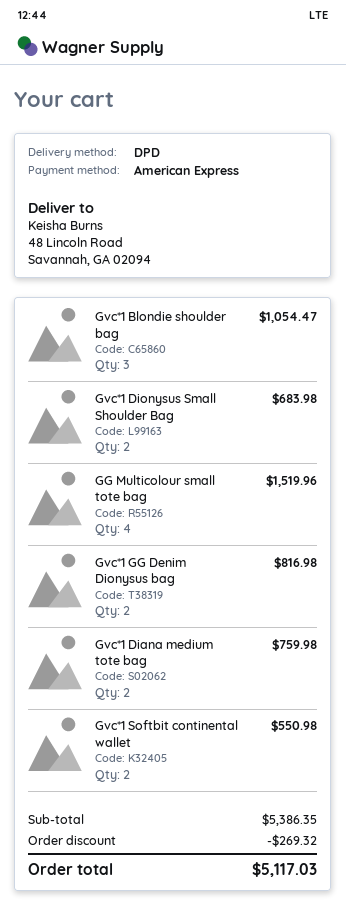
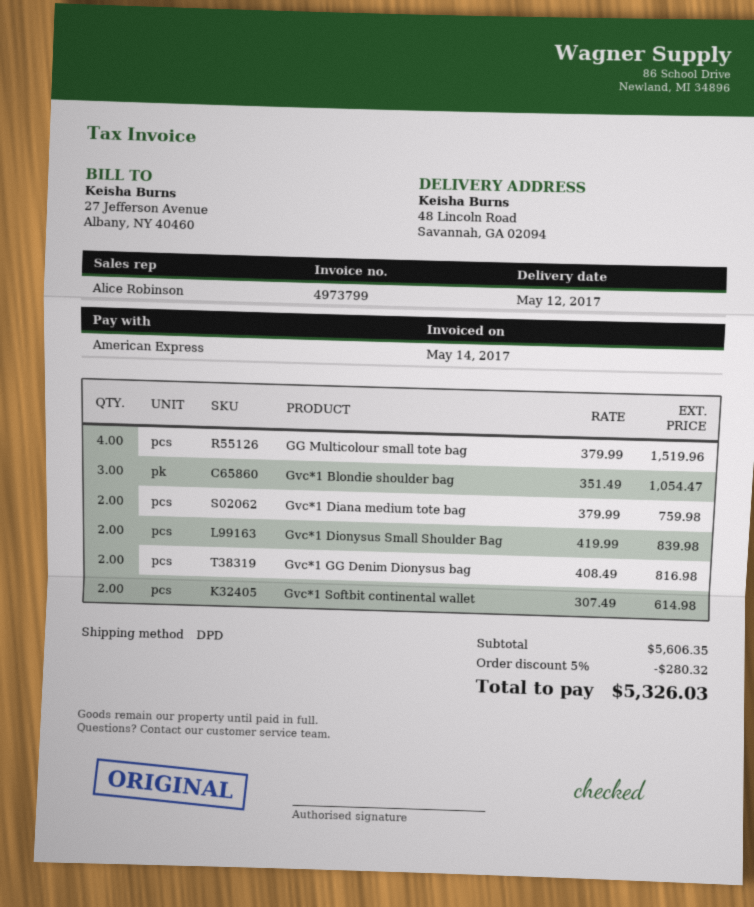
Gvc*1 Dionysus Small Shoulder Bag: 2 for 683.98 -> 2 for 839.98
Gvc*1 Softbit continental wallet: 2 for 550.98 -> 2 for 614.98
subtotal: 5386.35 -> 5606.35
discount: 269.32 -> 280.32
total: 5117.03 -> 5326.03

